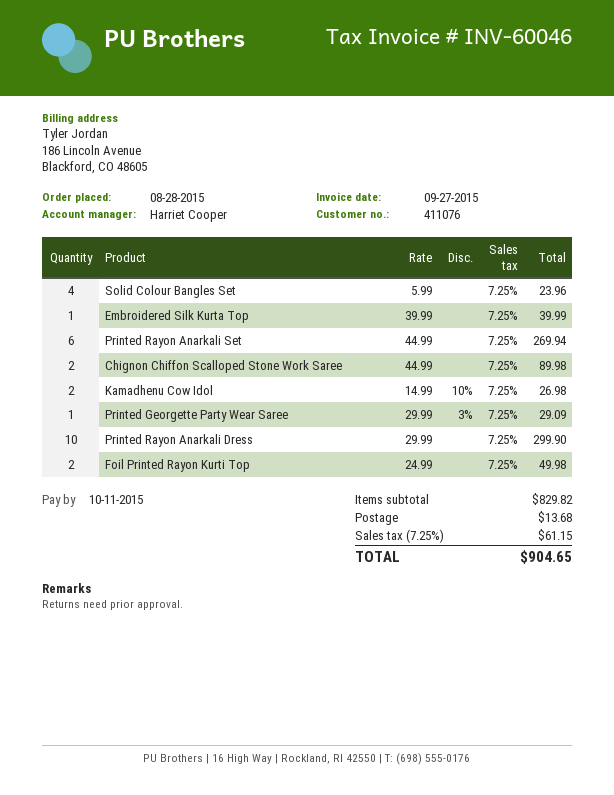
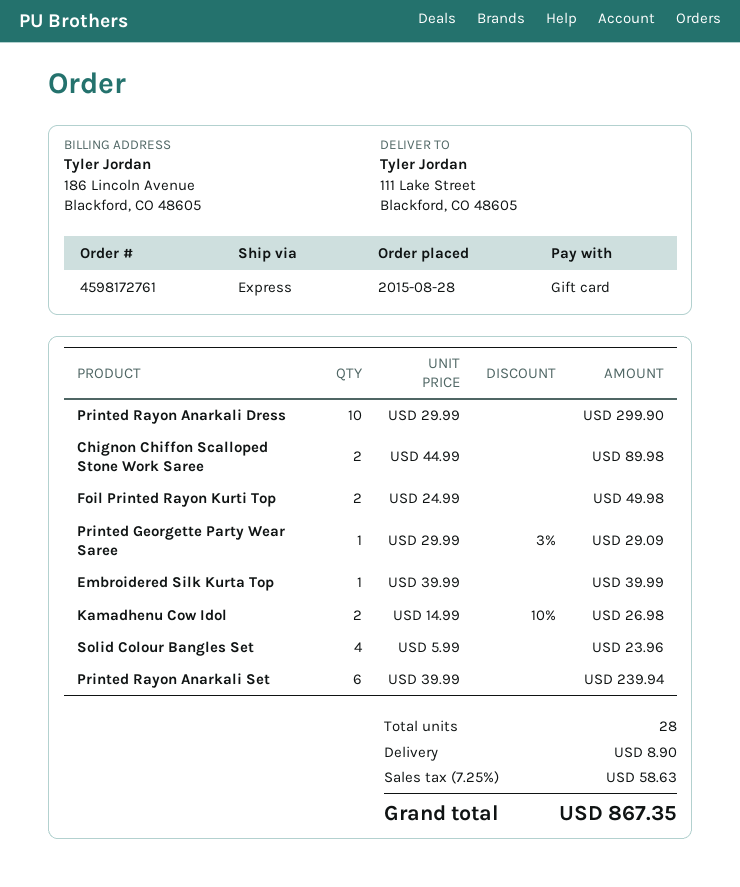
Printed Rayon Anarkali Set: 6 x 44.99 = 269.94 -> 6 x 39.99 = 239.94
shipping: 13.68 -> 8.90
tax: 7.25% = 61.15 -> 7.25% = 58.63
total: 904.65 -> 867.35

